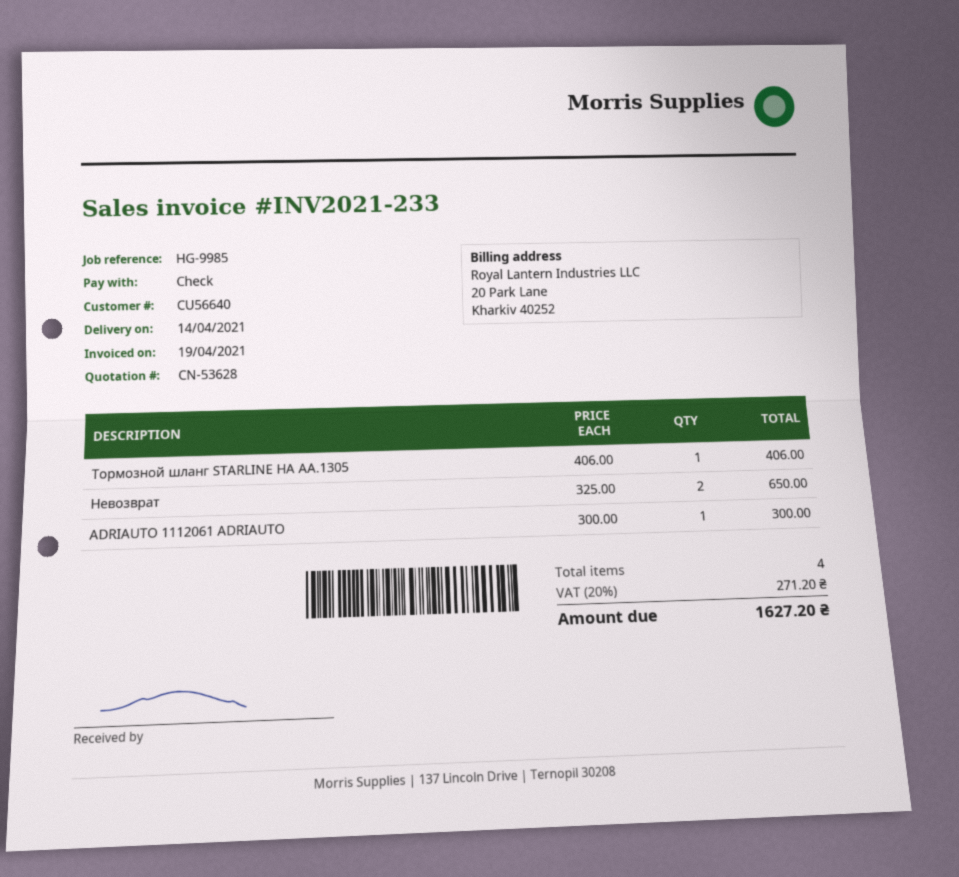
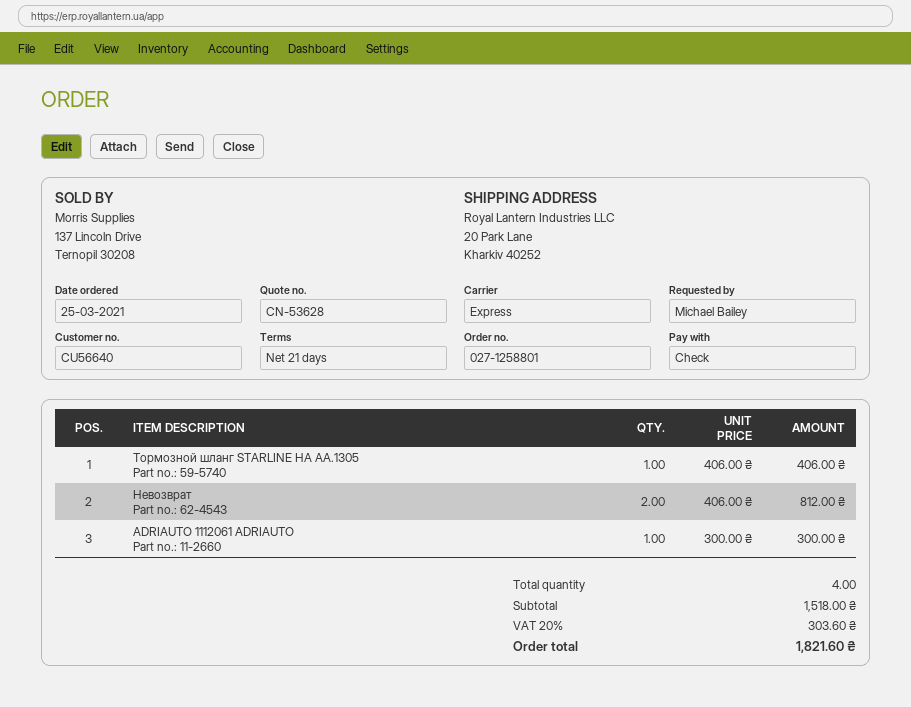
Невозврат: 2 x 325.00 = 650.00 -> 2 x 406.00 = 812.00
tax: 20% = 271.20 -> 20% = 303.60
total: 1627.20 -> 1821.60

